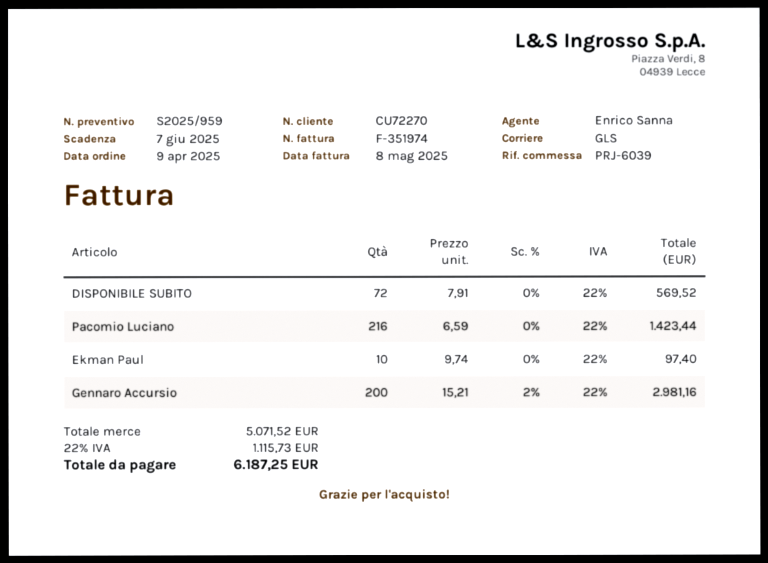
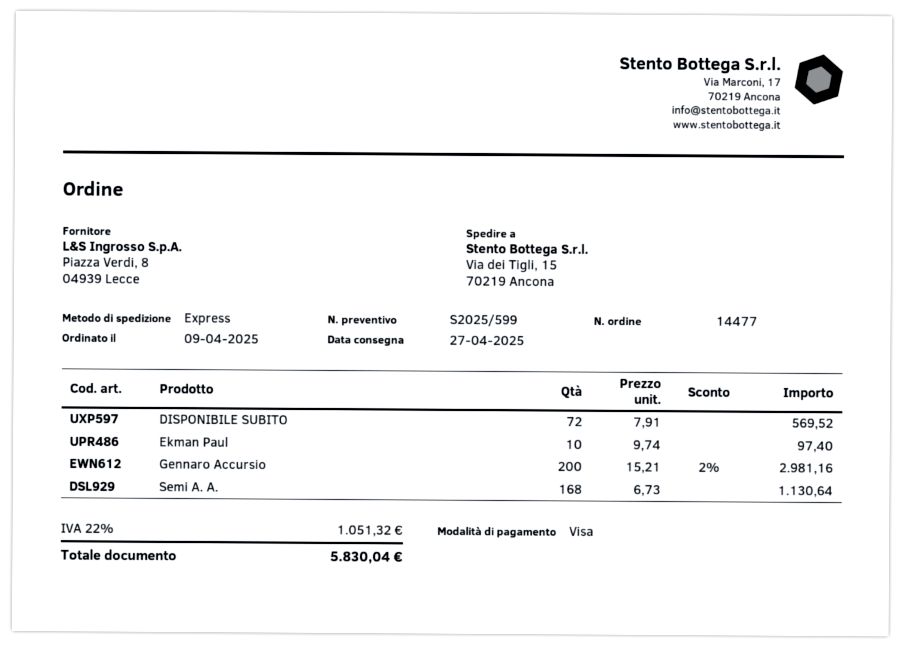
quote number: S2025/959 -> S2025/599
shipping method: GLS -> express
Pacomio Luciano: 216 x 6.59 = 1423.44 -> none
Semi A. A.: none -> 168 x 6.73 = 1130.64
tax: 22% = 1115.73 -> 22% = 1051.32
total: 6187.25 -> 5830.04

